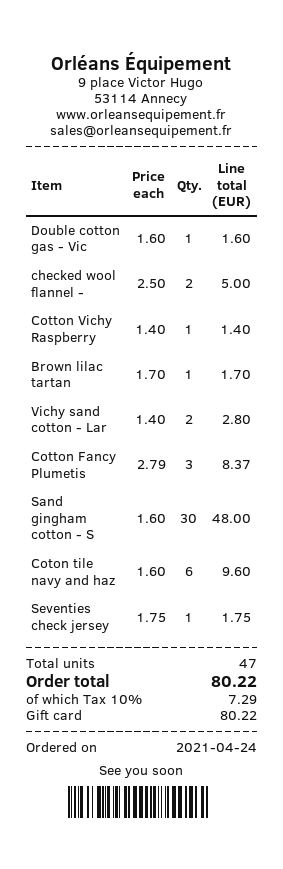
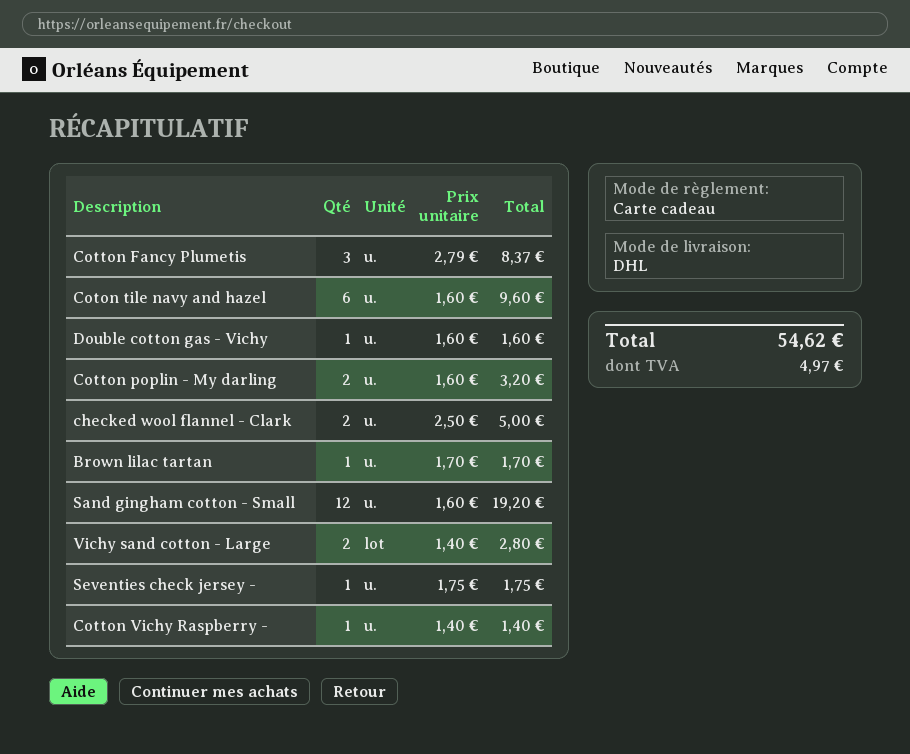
Sand gingham cotton - S: 30 x 1.60 = 48.00 -> 12 x 1.60 = 19.20
Cotton poplin - My darling: none -> 2 x 1.60 = 3.20
tax: 7.29 -> 4.97
total: 80.22 -> 54.62

